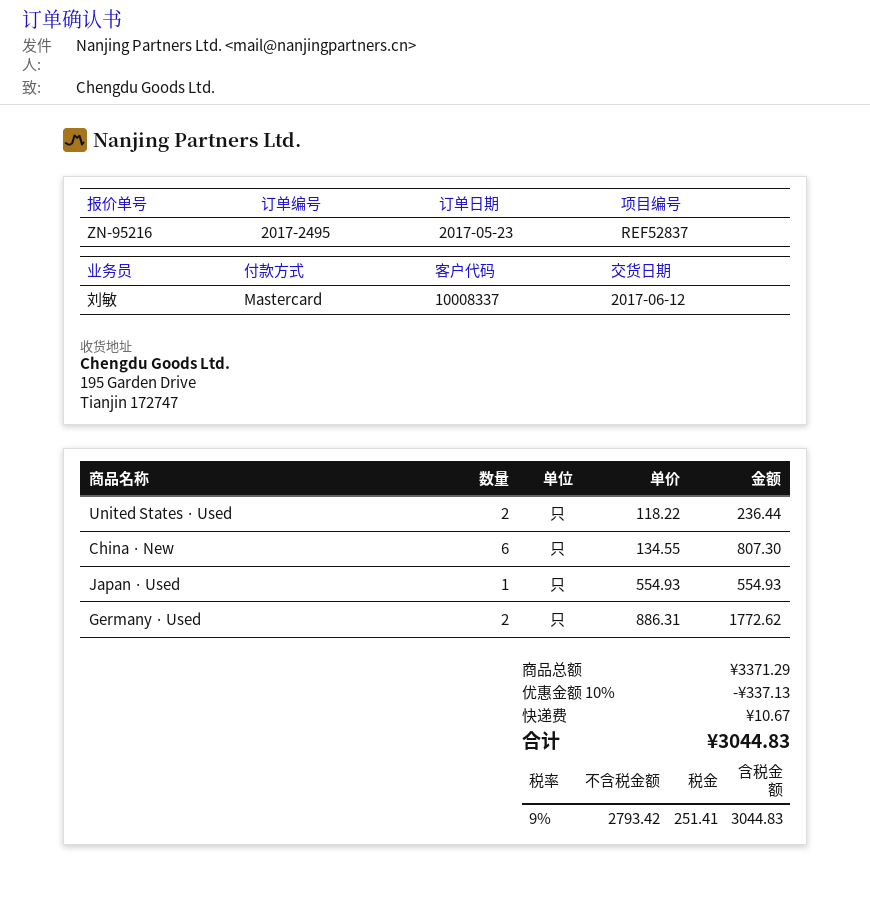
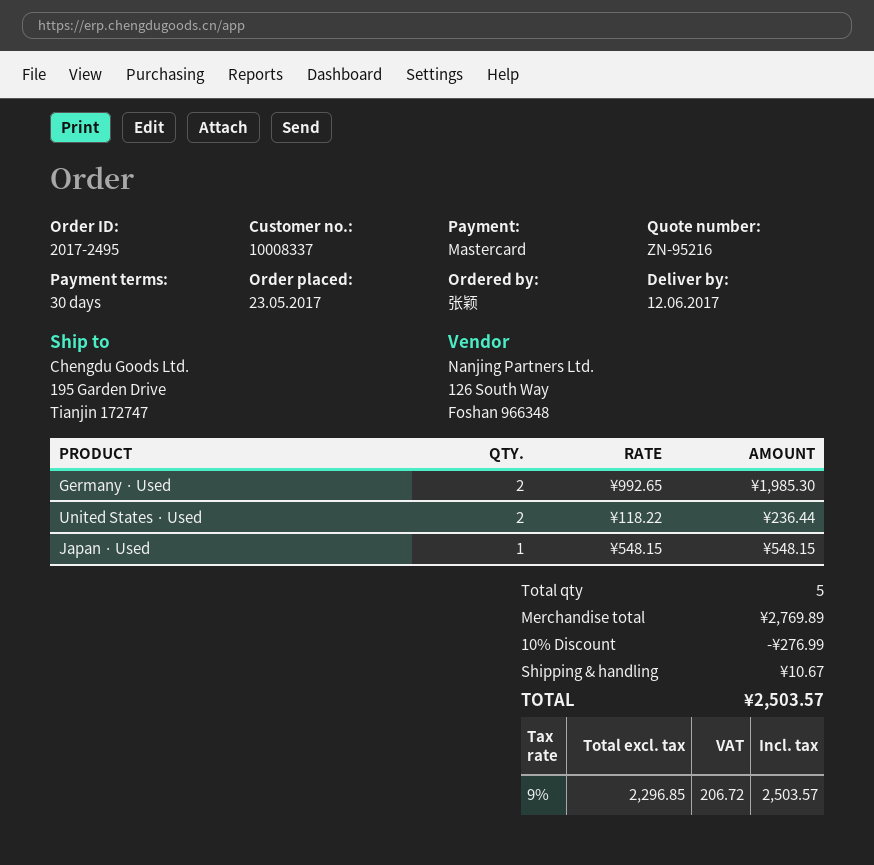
China · New: 6 x 134.55 = 807.30 -> none
Japan · Used: 1 x 554.93 = 554.93 -> 1 x 548.15 = 548.15
Germany · Used: 2 x 886.31 = 1772.62 -> 2 x 992.65 = 1985.30
subtotal: 3371.29 -> 2769.89
discount: 10% = 337.13 -> 10% = 276.99
net: 2793.42 -> 2296.85
tax: 9% = 251.41 -> 9% = 206.72
total: 3044.83 -> 2503.57

